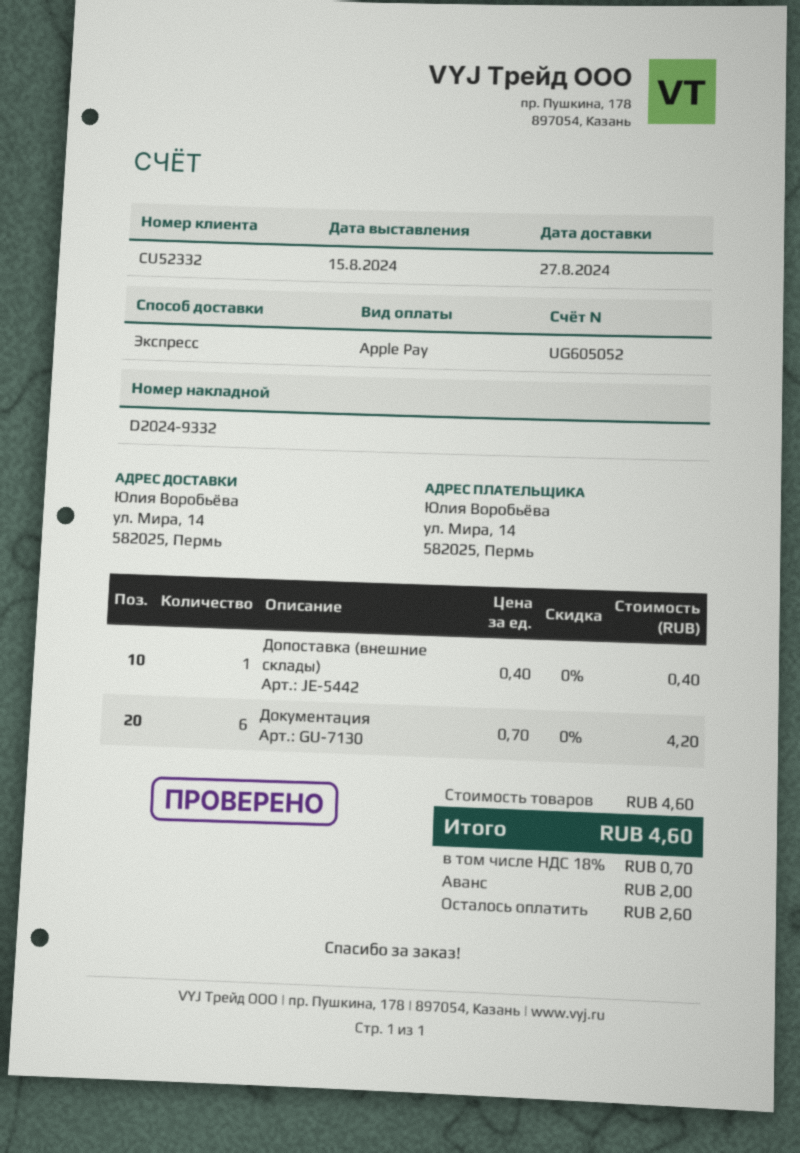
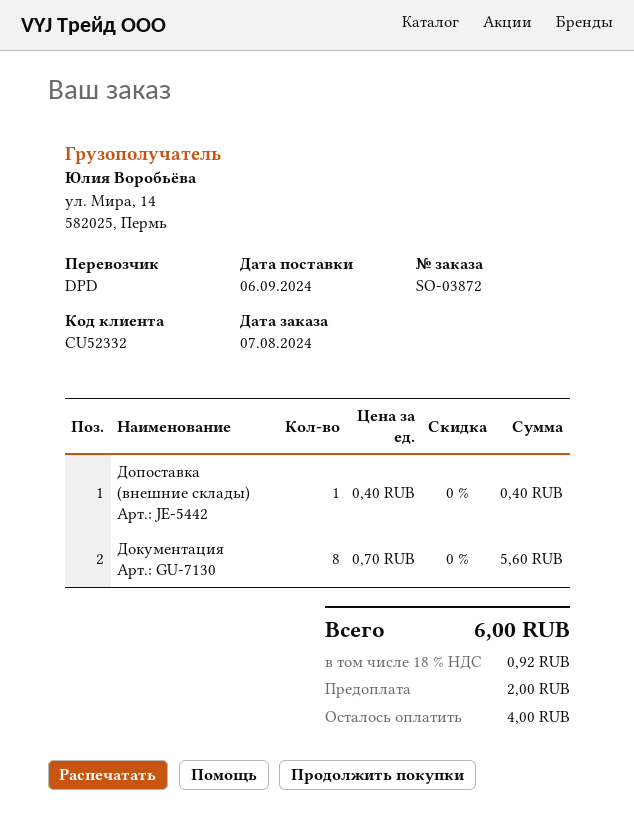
delivery date: 2024-08-27 -> 2024-09-06
shipping method: express -> DPD
Документация: 6 x 0.70 = 4.20 -> 8 x 0.70 = 5.60
tax: 18% = 0.70 -> 18% = 0.92
total: 4.60 -> 6.00
balance: 2.60 -> 4.00

